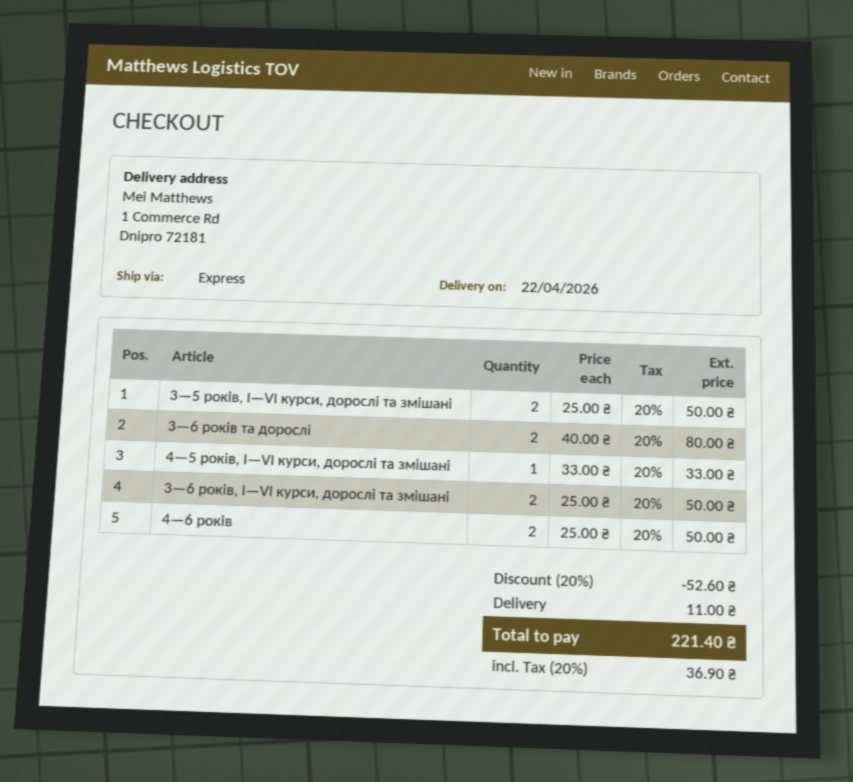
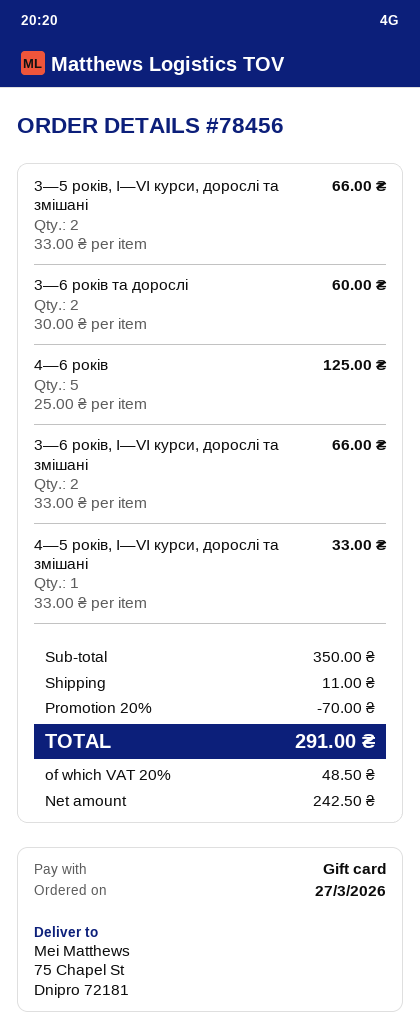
ship to: 1 Commerce Rd, Dnipro 72181 -> 75 Chapel St, Dnipro 72181
3—5 років, I—VI курси, дорослі та змішані: 2 x 25.00 = 50.00 -> 2 x 33.00 = 66.00
3—6 років та дорослі: 2 x 40.00 = 80.00 -> 2 x 30.00 = 60.00
3—6 років, I—VI курси, дорослі та змішані: 2 x 25.00 = 50.00 -> 2 x 33.00 = 66.00
4—6 років: 2 x 25.00 = 50.00 -> 5 x 25.00 = 125.00
discount: 20% = 52.60 -> 20% = 70.00
tax: 20% = 36.90 -> 20% = 48.50
total: 221.40 -> 291.00

